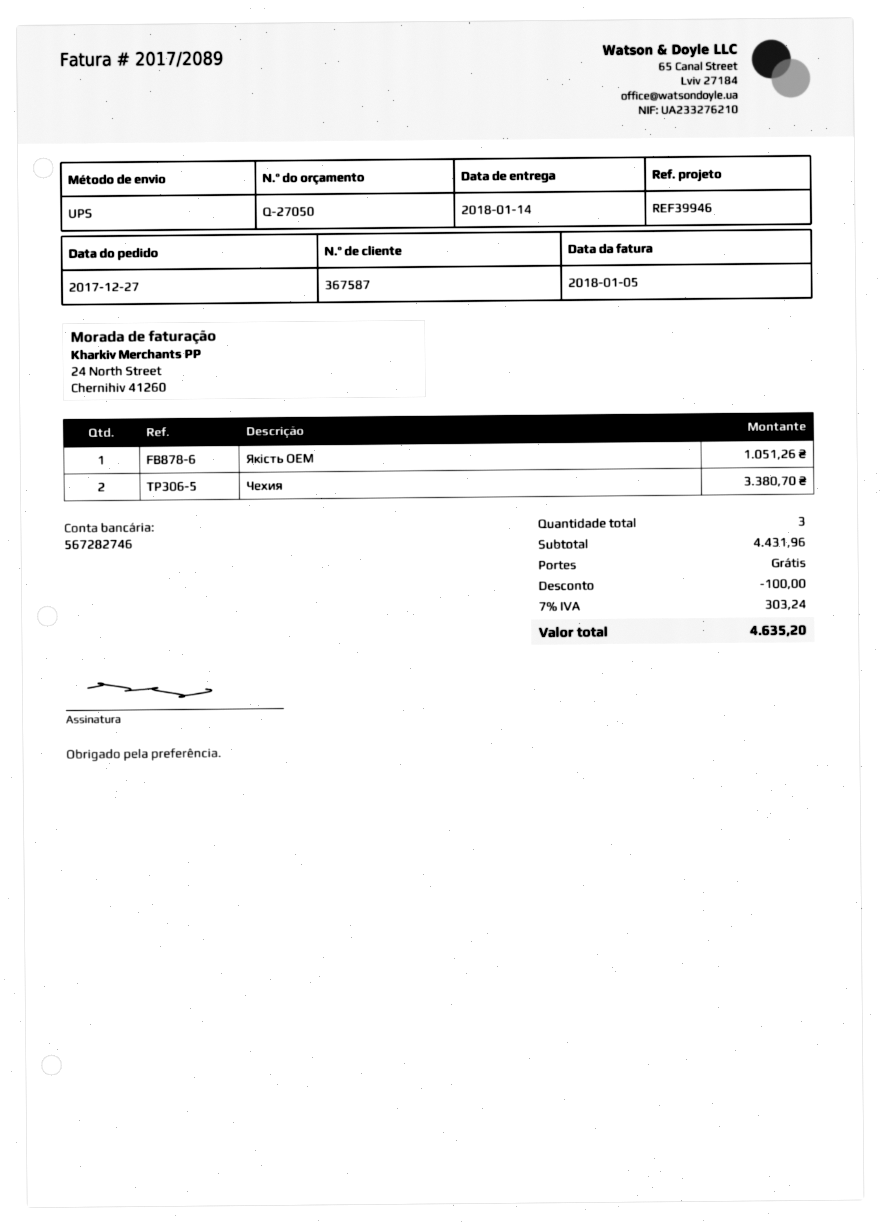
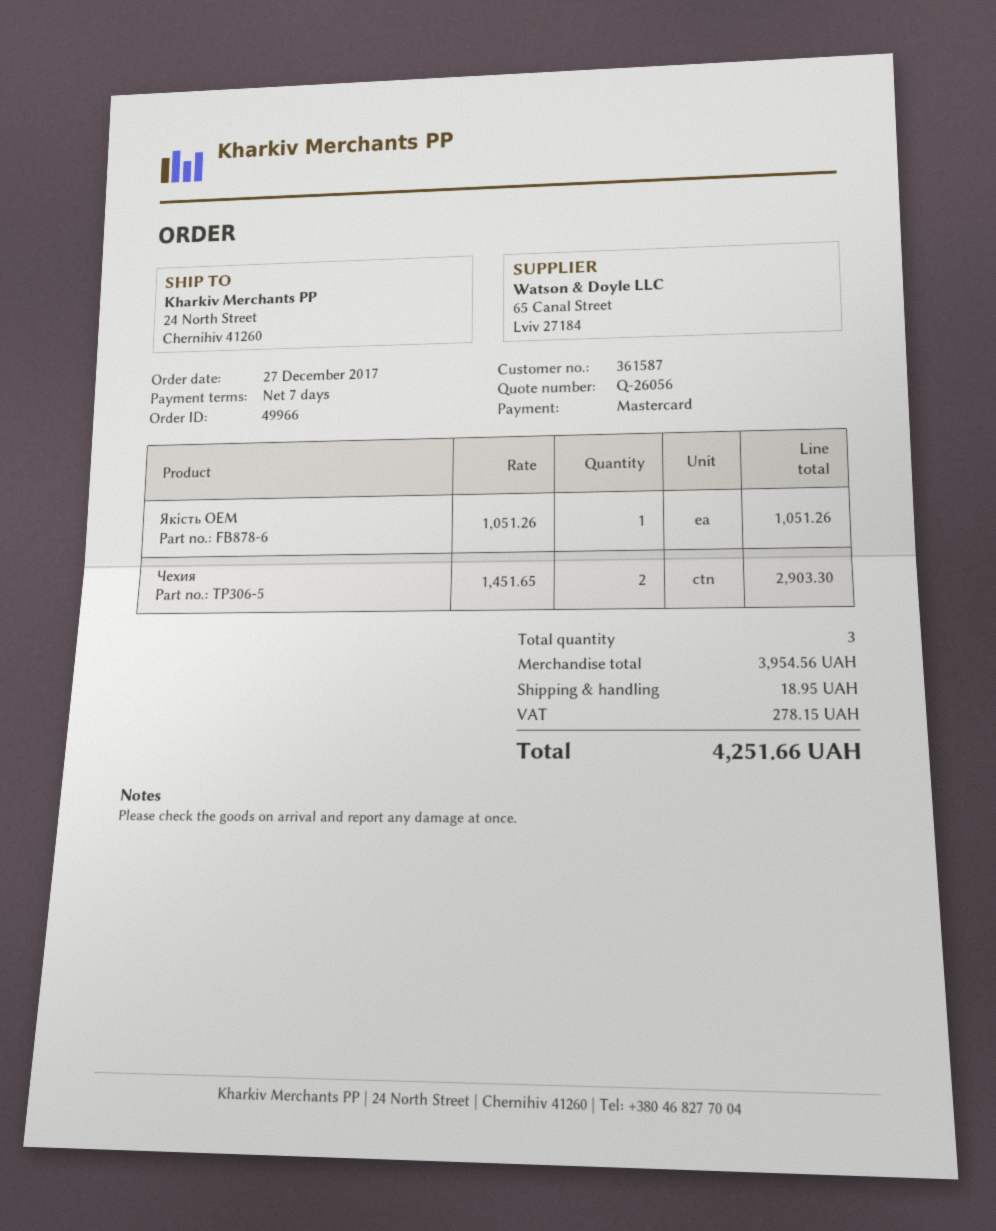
quote number: Q-27050 -> Q-26056
customer number: 367587 -> 361587
Чехия: 2 for 3380.70 -> 2 for 2903.30
subtotal: 4431.96 -> 3954.56
discount: 100.00 -> none
shipping: 0.00 -> 18.95
tax: 303.24 -> 278.15
total: 4635.20 -> 4251.66

